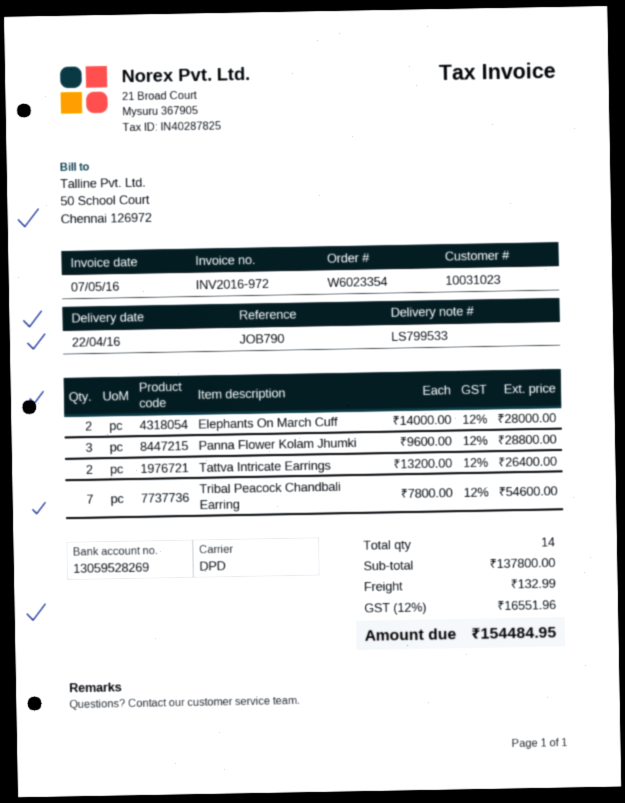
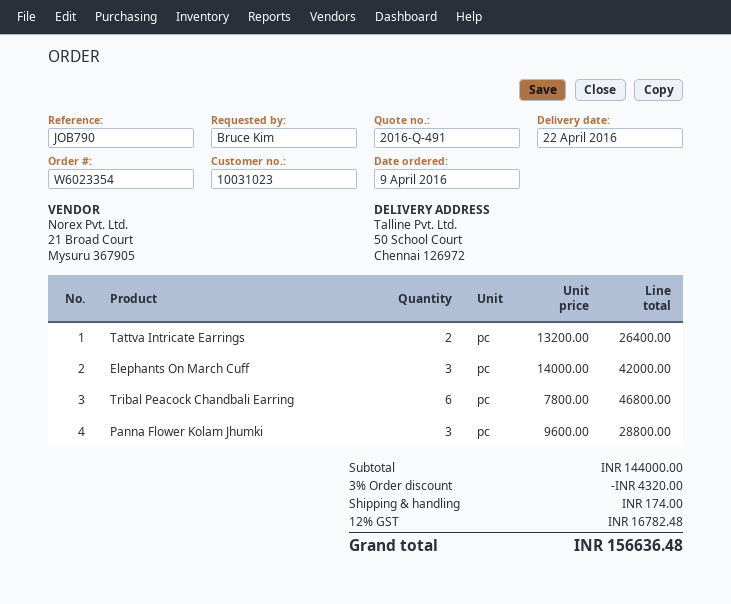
Elephants On March Cuff: 2 x 14000.00 = 28000.00 -> 3 x 14000.00 = 42000.00
Tribal Peacock Chandbali Earring: 7 x 7800.00 = 54600.00 -> 6 x 7800.00 = 46800.00
subtotal: 137800.00 -> 144000.00
discount: none -> 3% = 4320.00
shipping: 132.99 -> 174.00
tax: 12% = 16551.96 -> 12% = 16782.48
total: 154484.95 -> 156636.48

